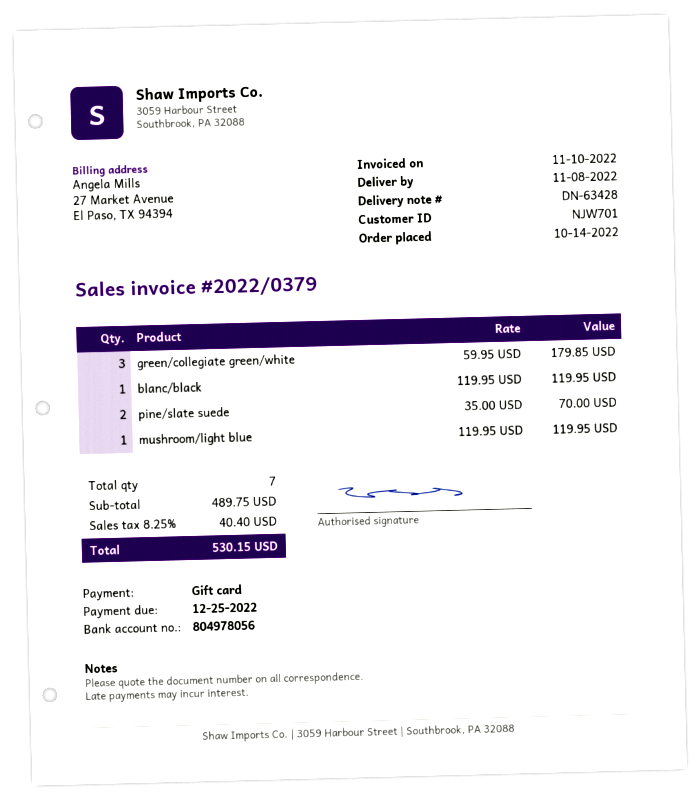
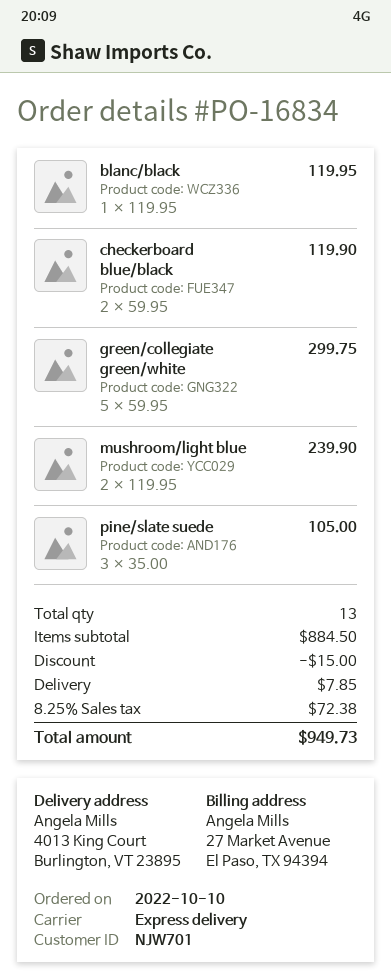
order date: 2022-10-14 -> 2022-10-10
green/collegiate green/white: 3 x 59.95 = 179.85 -> 5 x 59.95 = 299.75
pine/slate suede: 2 x 35.00 = 70.00 -> 3 x 35.00 = 105.00
mushroom/light blue: 1 x 119.95 = 119.95 -> 2 x 119.95 = 239.90
checkerboard blue/black: none -> 2 x 59.95 = 119.90
total quantity: 7 -> 13
subtotal: 489.75 -> 884.50
discount: none -> 15.00
shipping: none -> 7.85
tax: 8.25% = 40.40 -> 8.25% = 72.38
total: 530.15 -> 949.73

